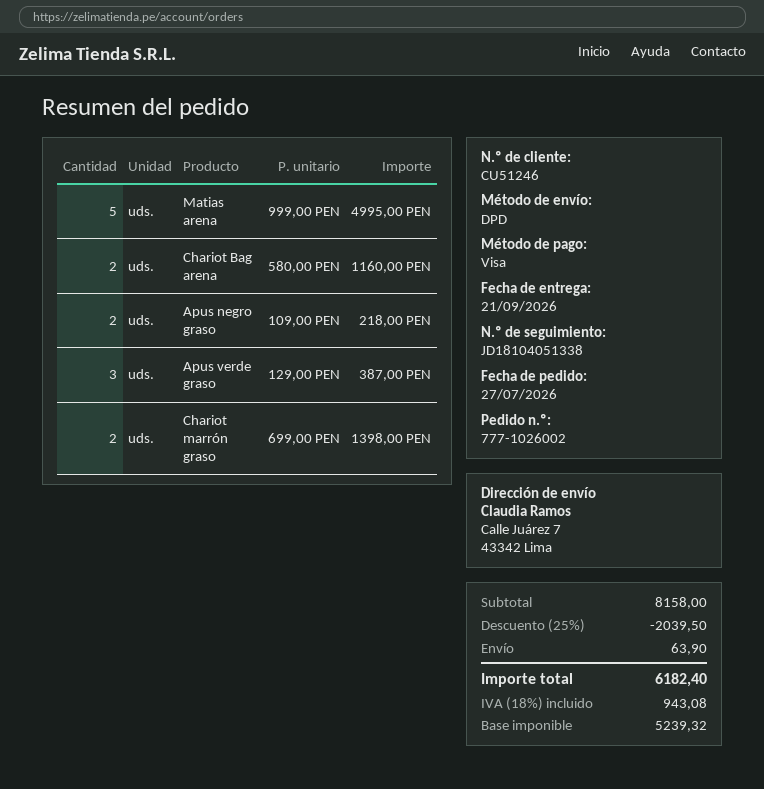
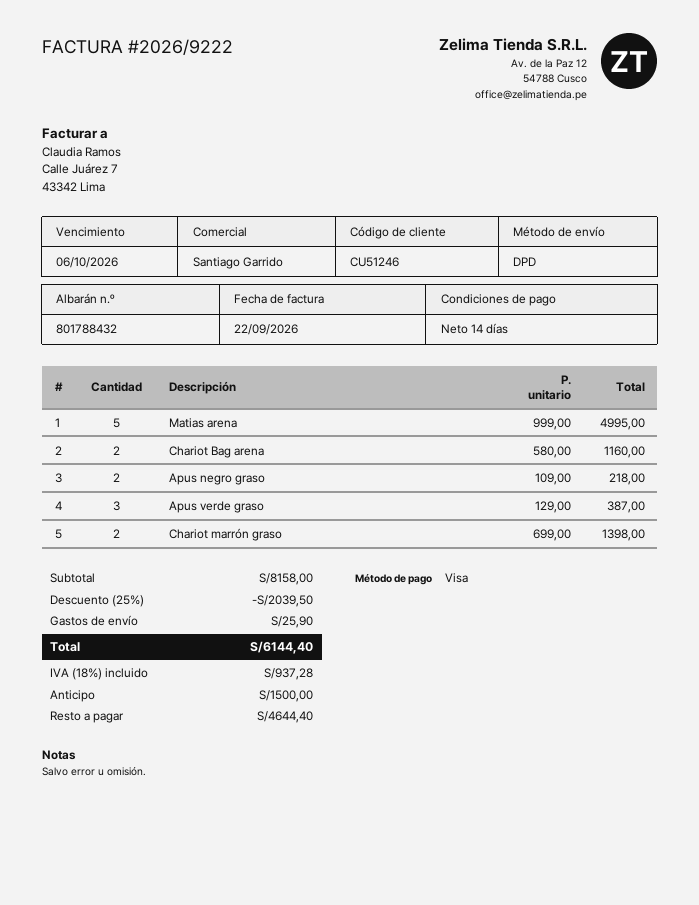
shipping: 63.90 -> 25.90
tax: 18% = 943.08 -> 18% = 937.28
total: 6182.40 -> 6144.40

